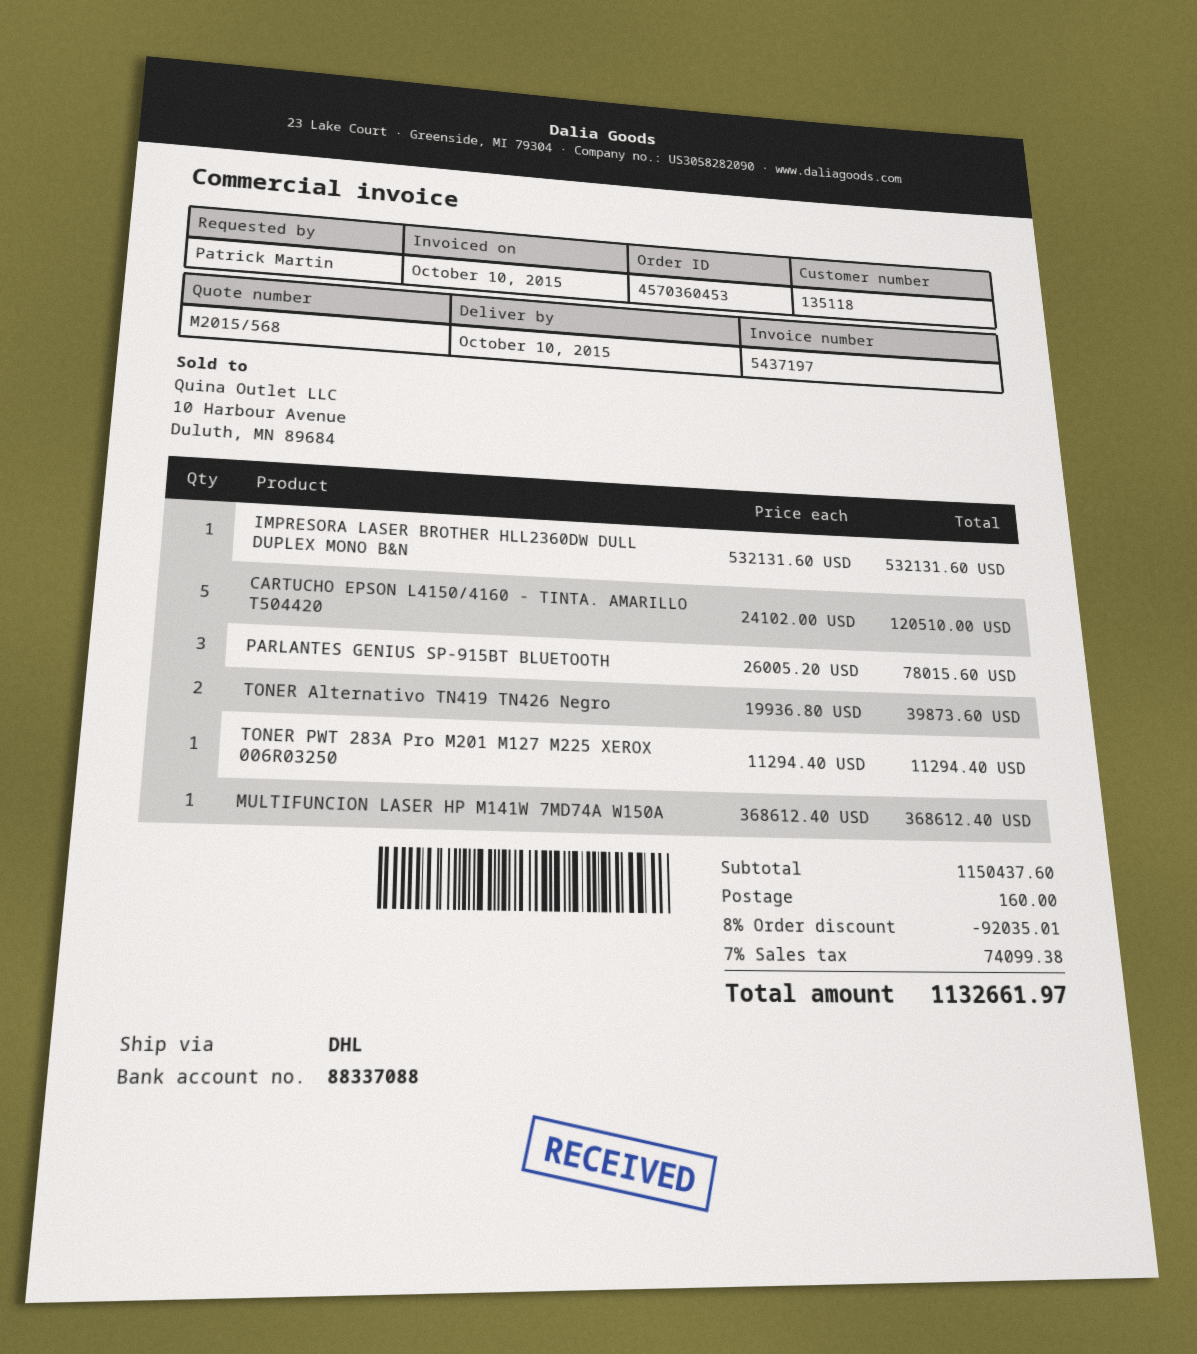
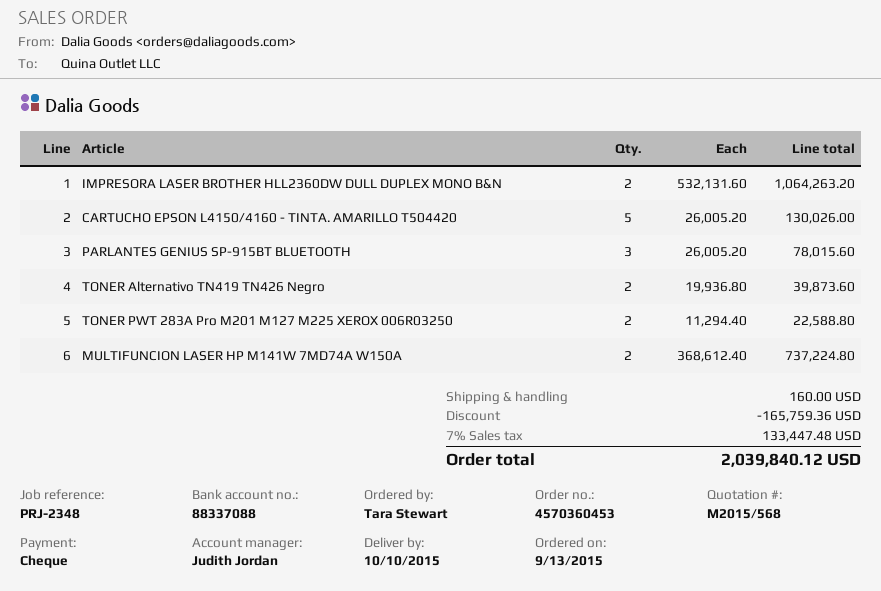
ordered by: Patrick Martin -> Tara Stewart
IMPRESORA LASER BROTHER HLL2360DW DULL DUPLEX MONO B&N: 1 x 532131.60 = 532131.60 -> 2 x 532131.60 = 1064263.20
CARTUCHO EPSON L4150/4160 - TINTA. AMARILLO T504420: 5 x 24102.00 = 120510.00 -> 5 x 26005.20 = 130026.00
TONER PWT 283A Pro M201 M127 M225 XEROX 006R03250: 1 x 11294.40 = 11294.40 -> 2 x 11294.40 = 22588.80
MULTIFUNCION LASER HP M141W 7MD74A W150A: 1 x 368612.40 = 368612.40 -> 2 x 368612.40 = 737224.80
discount: 92035.01 -> 165759.36
tax: 7% = 74099.38 -> 7% = 133447.48
total: 1132661.97 -> 2039840.12

